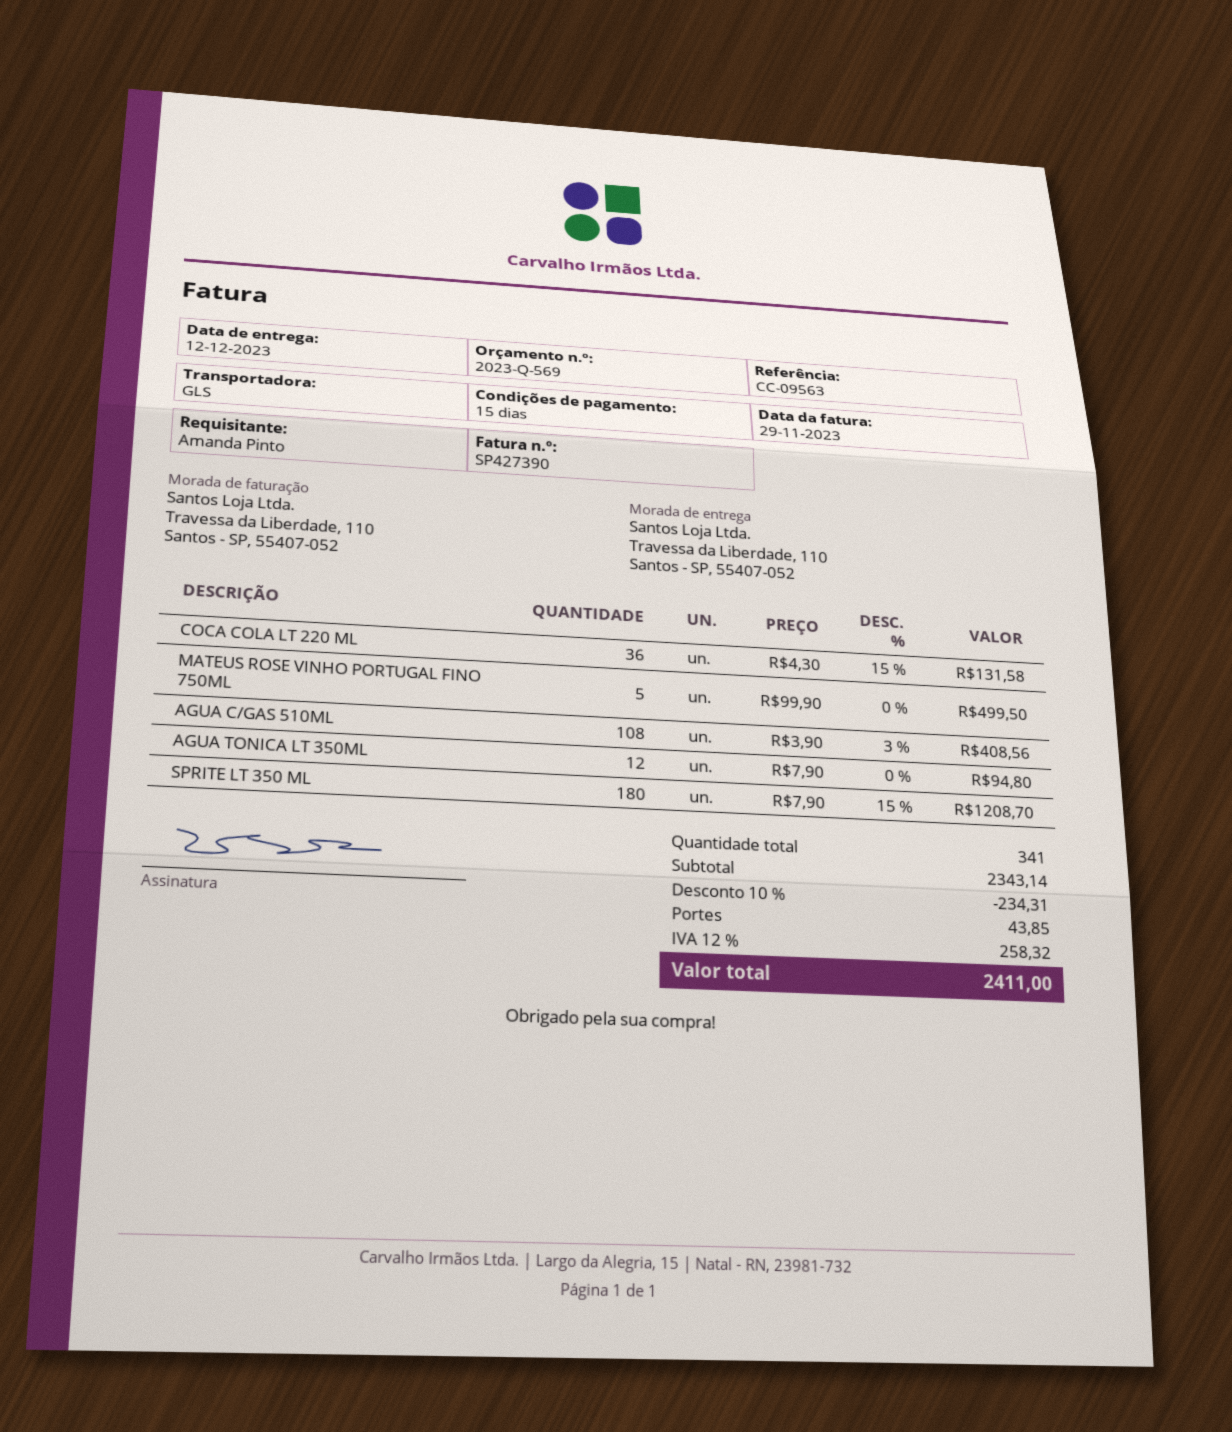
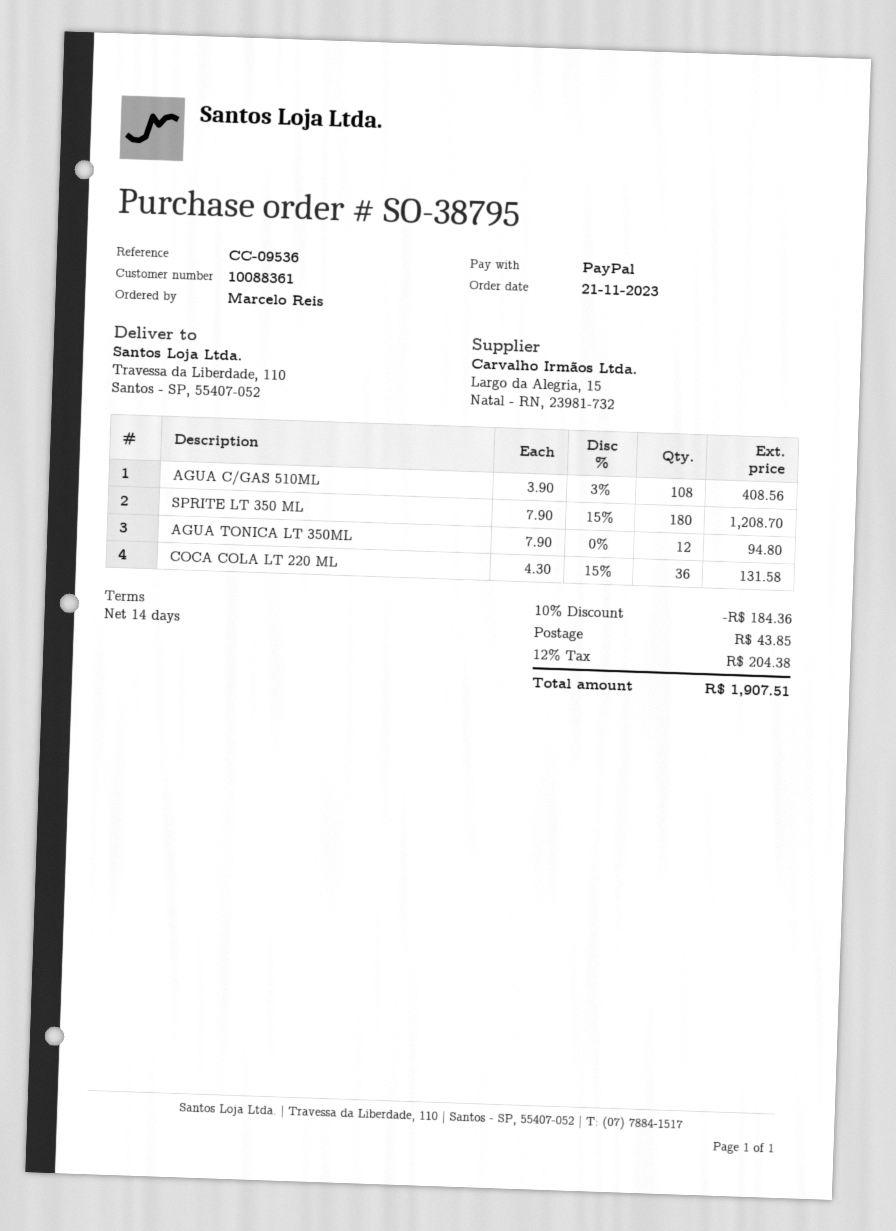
payment terms: 15 days -> 14 days
reference: CC-09563 -> CC-09536
ordered by: Amanda Pinto -> Marcelo Reis
MATEUS ROSE VINHO PORTUGAL FINO 750ML: 5 x 99.90 = 499.50 -> none
discount: 10% = 234.31 -> 10% = 184.36
tax: 12% = 258.32 -> 12% = 204.38
total: 2411.00 -> 1907.51

